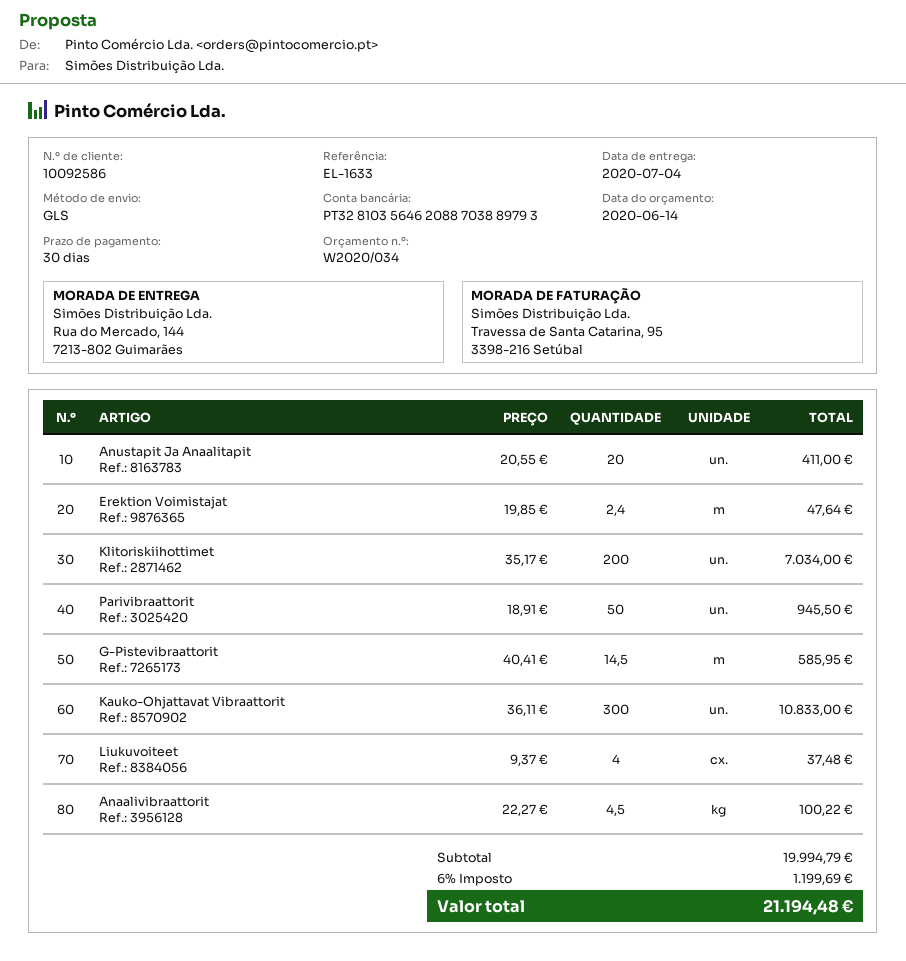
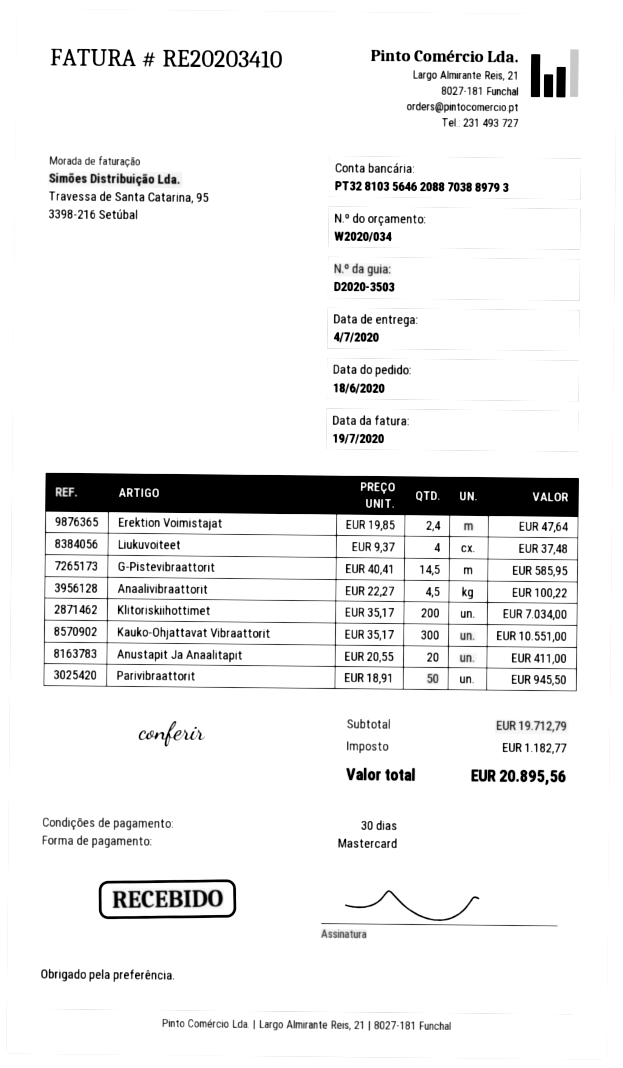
Kauko-Ohjattavat Vibraattorit: 300 x 36.11 = 10833.00 -> 300 x 35.17 = 10551.00
subtotal: 19994.79 -> 19712.79
tax: 1199.69 -> 1182.77
total: 21194.48 -> 20895.56

